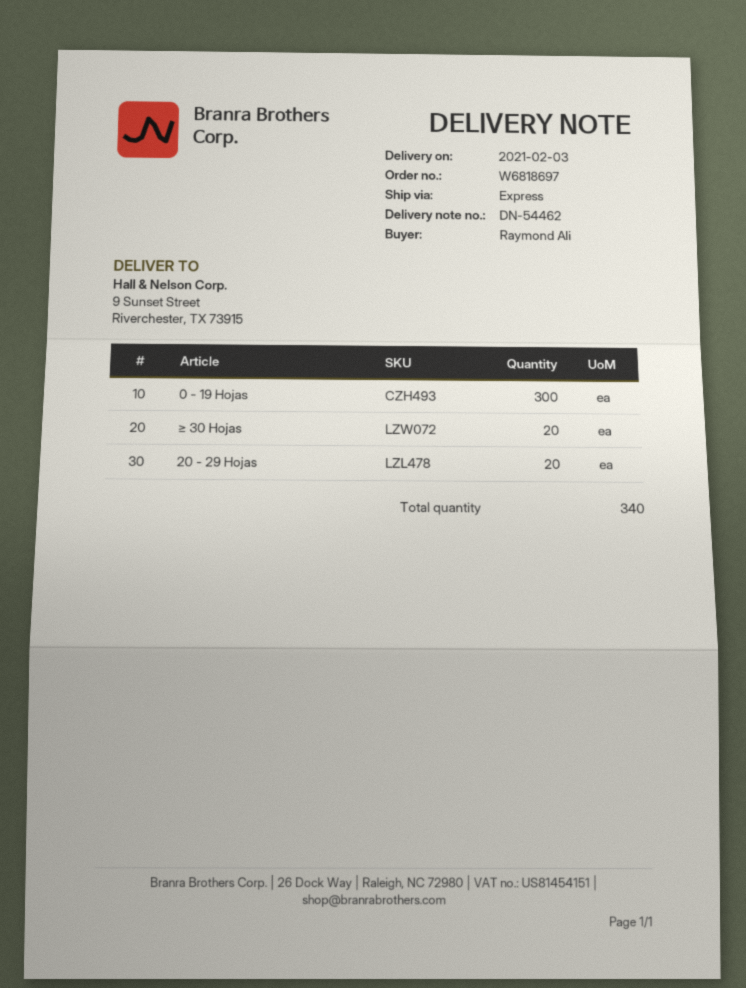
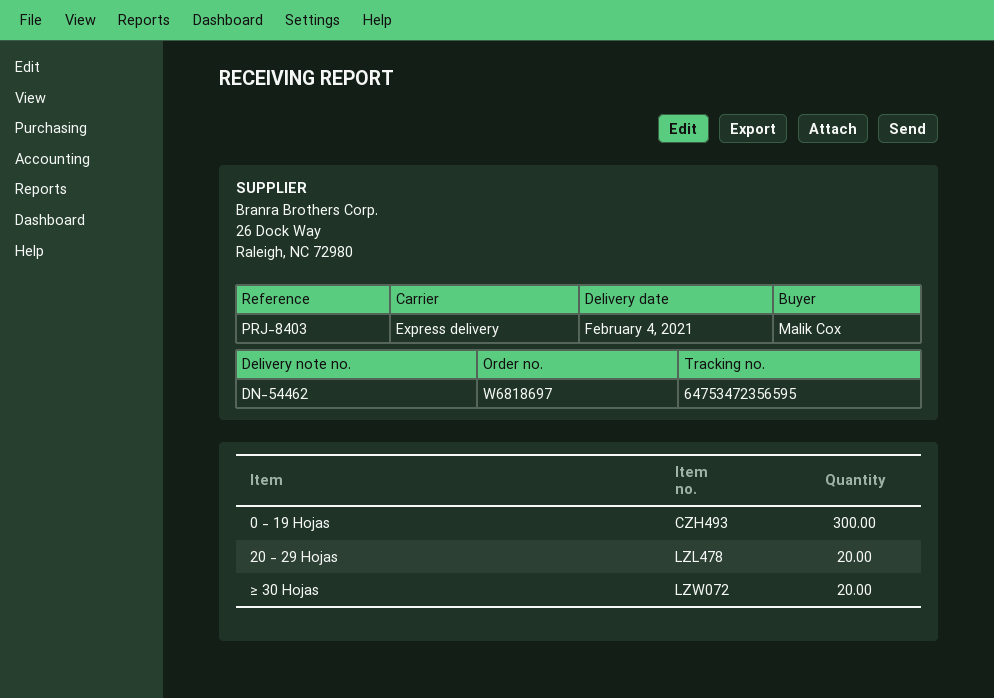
delivery date: 2021-02-03 -> 2021-02-04
ordered by: Raymond Ali -> Malik Cox

